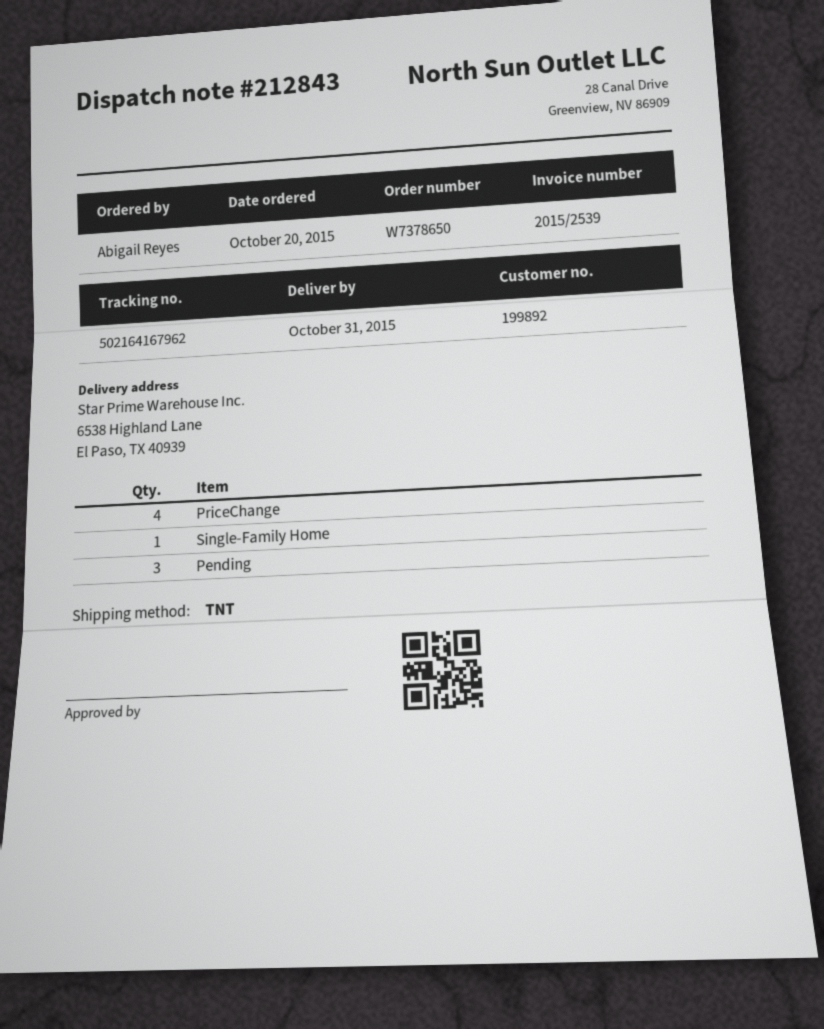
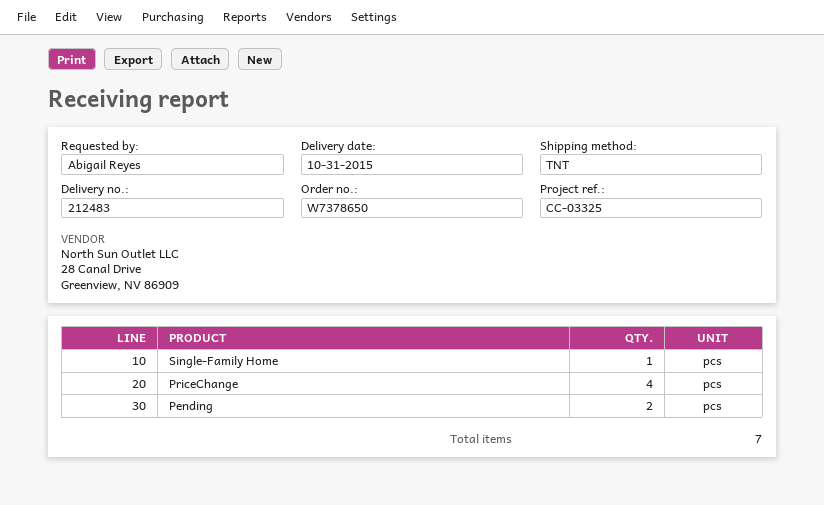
delivery note number: 212843 -> 212483
Pending: 3 -> 2

